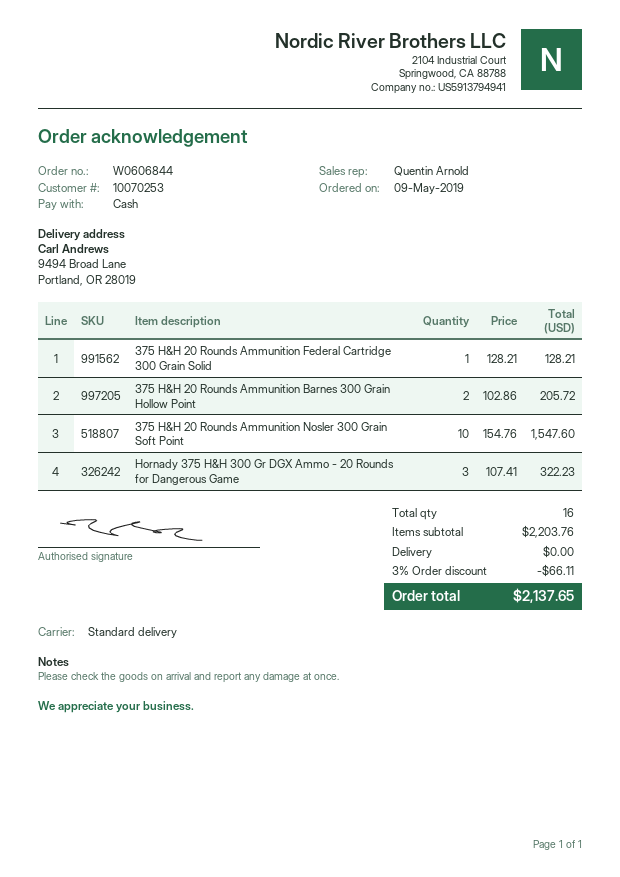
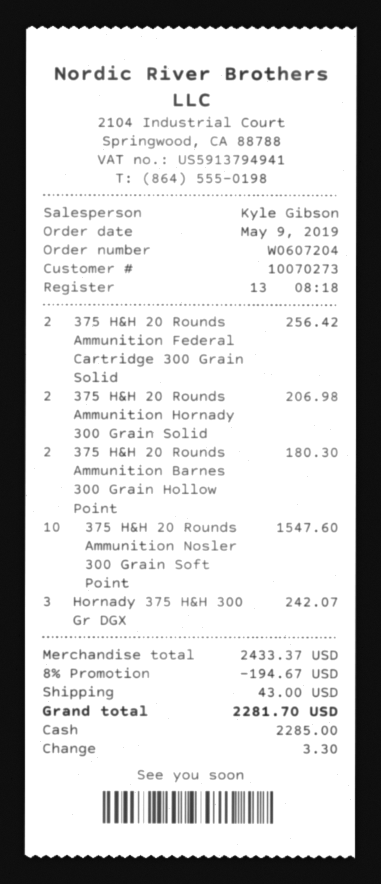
order number: W0606844 -> W0607204
customer number: 10070253 -> 10070273
sales rep: Quentin Arnold -> Kyle Gibson
375 H&H 20 Rounds Ammunition Federal Cartridge 300 Grain Solid: 1 for 128.21 -> 2 for 256.42
375 H&H 20 Rounds Ammunition Barnes 300 Grain Hollow Point: 2 for 205.72 -> 2 for 180.30
Hornady 375 H&H 300 Gr DGX Ammo - 20 Rounds for Dangerous Game: 3 for 322.23 -> 3 for 242.07
375 H&H 20 Rounds Ammunition Hornady 300 Grain Solid: none -> 2 for 206.98
subtotal: 2203.76 -> 2433.37
discount: 3% = 66.11 -> 8% = 194.67
shipping: 0.00 -> 43.00
total: 2137.65 -> 2281.70

